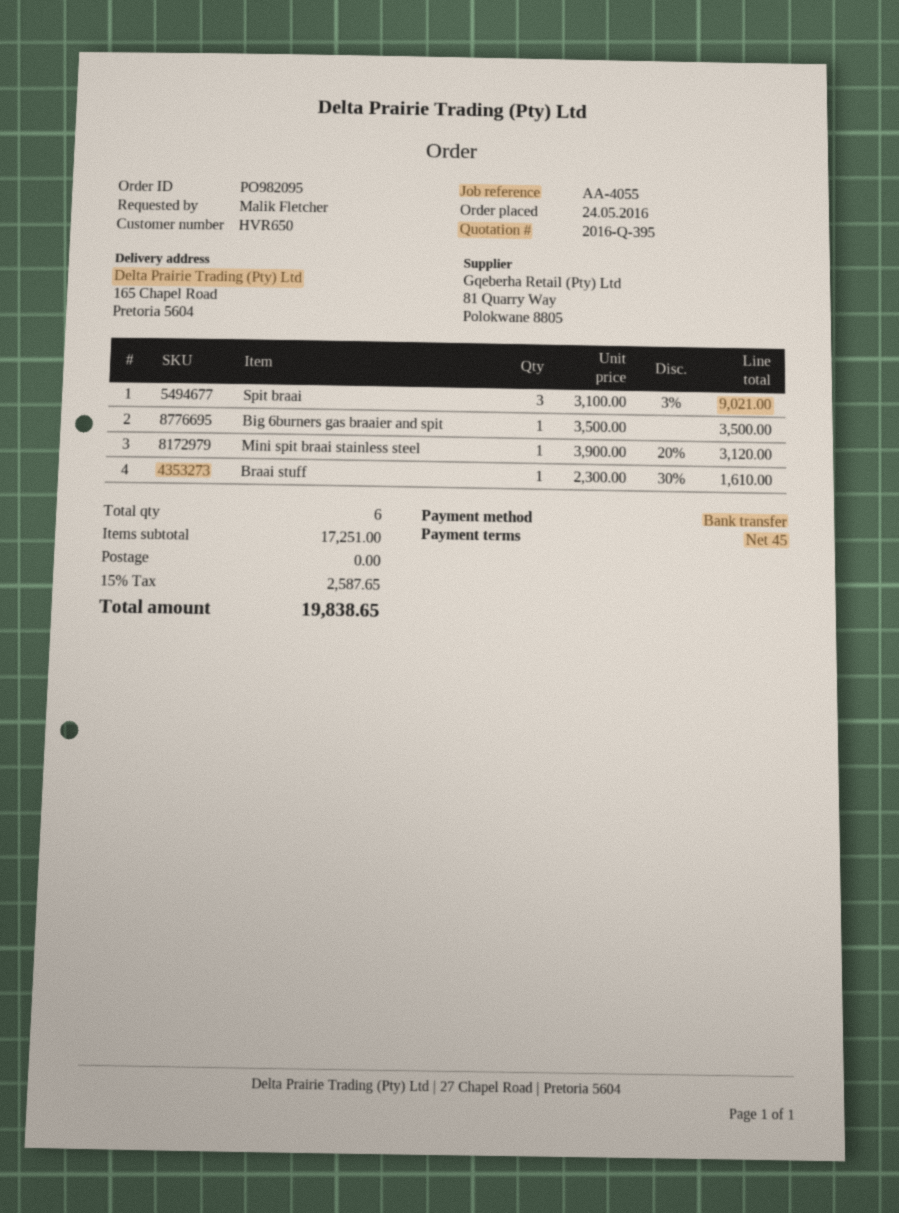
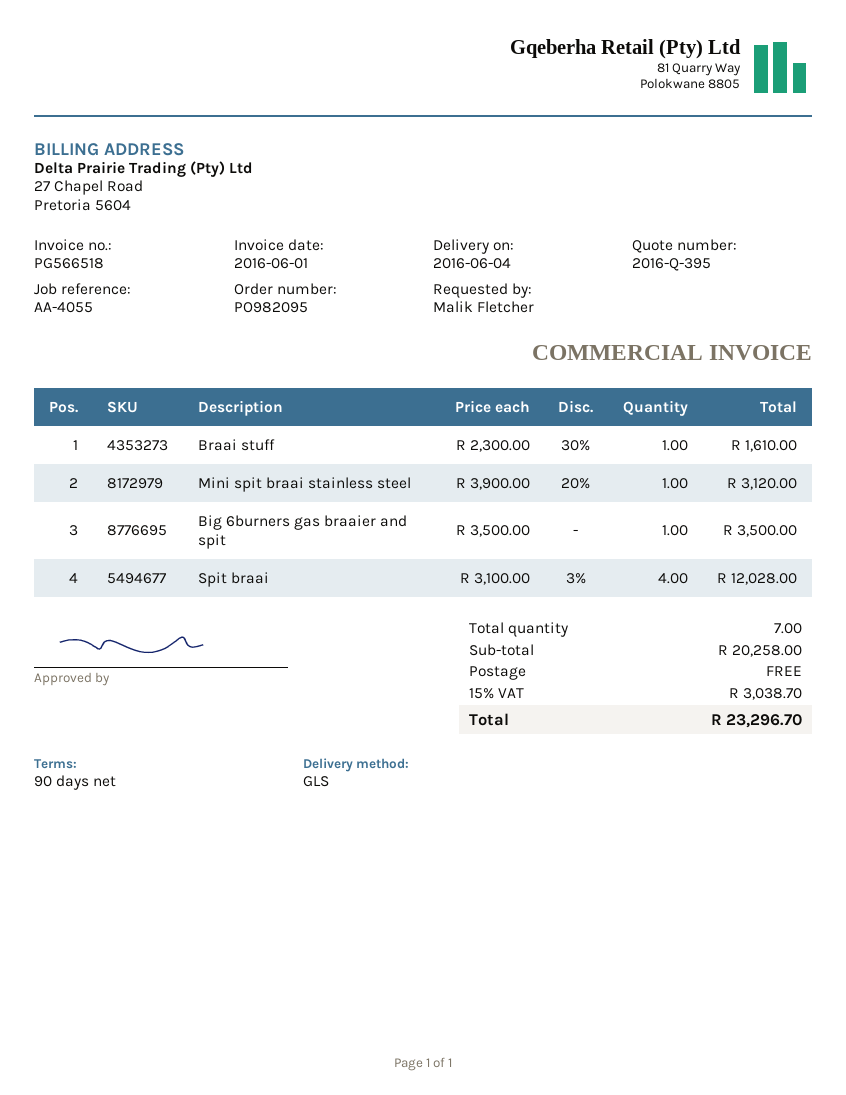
payment terms: 45 days -> 90 days
Spit braai: 3 x 3100.00 - 3% = 9021.00 -> 4 x 3100.00 - 3% = 12028.00
total quantity: 6 -> 7
subtotal: 17251.00 -> 20258.00
tax: 15% = 2587.65 -> 15% = 3038.70
total: 19838.65 -> 23296.70

